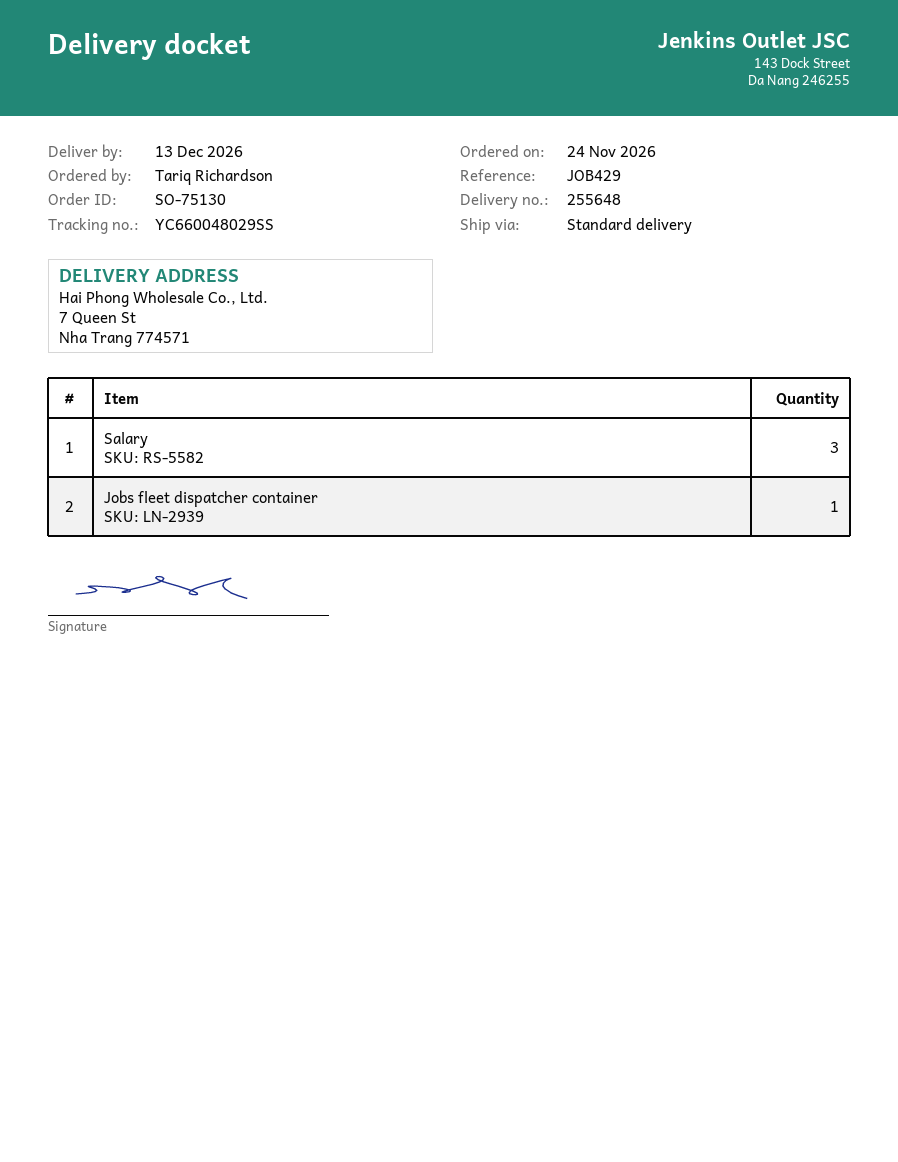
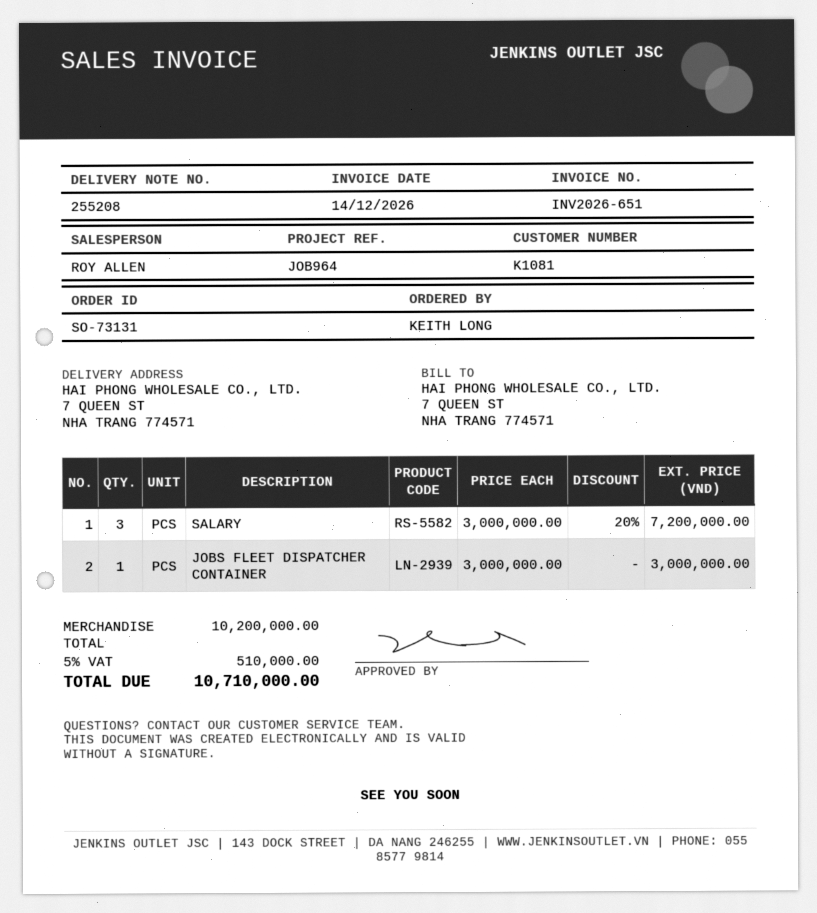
order number: SO-75130 -> SO-73131
delivery note number: 255648 -> 255208
reference: JOB429 -> JOB964
ordered by: Tariq Richardson -> KEITH LONG

